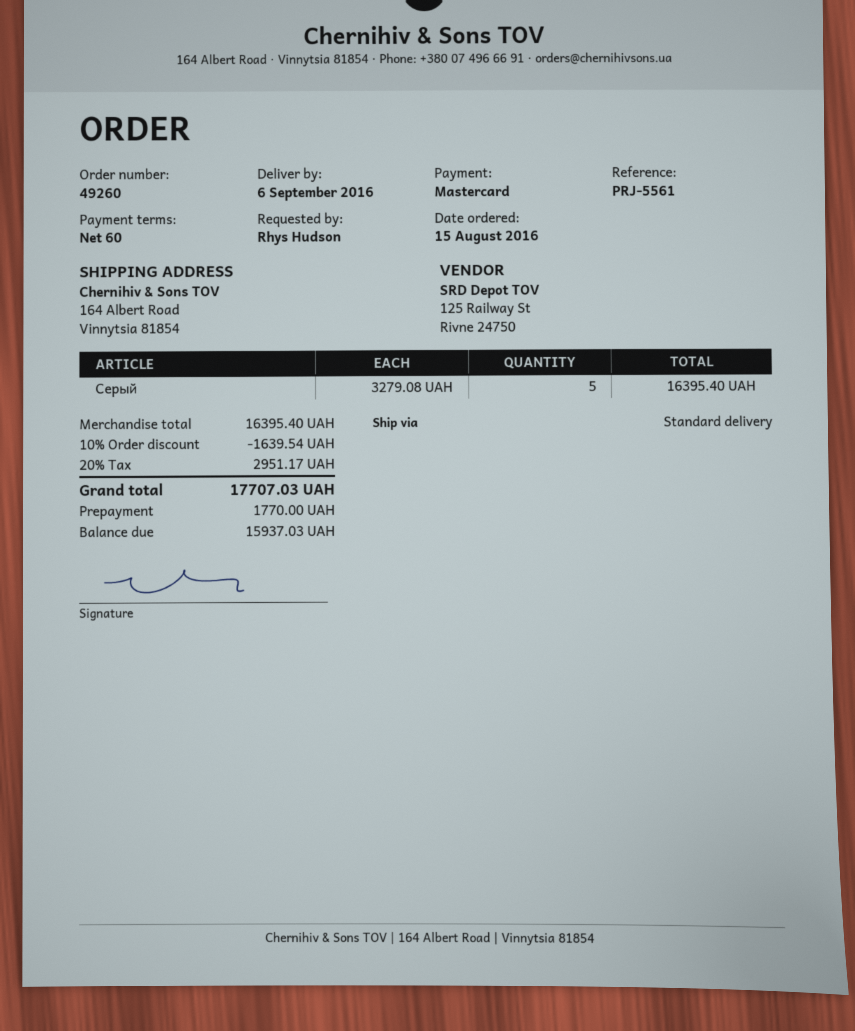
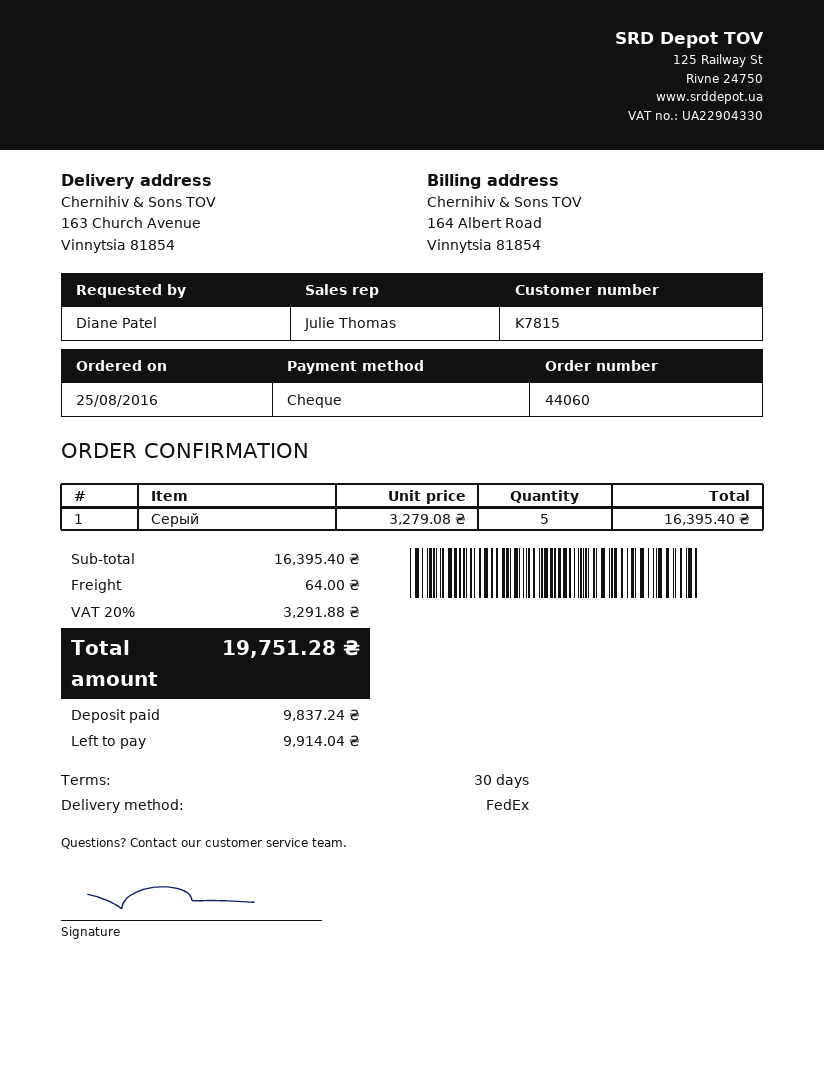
order number: 49260 -> 44060
order date: 2016-08-15 -> 2016-08-25
payment terms: 60 days -> 30 days
ordered by: Rhys Hudson -> Diane Patel
payment method: Mastercard -> cheque
shipping method: standard -> FedEx
ship to: 164 Albert Road, Vinnytsia 81854 -> 163 Church Avenue, Vinnytsia 81854
discount: 10% = 1639.54 -> none
shipping: none -> 64.00
tax: 20% = 2951.17 -> 20% = 3291.88
total: 17707.03 -> 19751.28
deposit: 1770.00 -> 9837.24
balance: 15937.03 -> 9914.04

